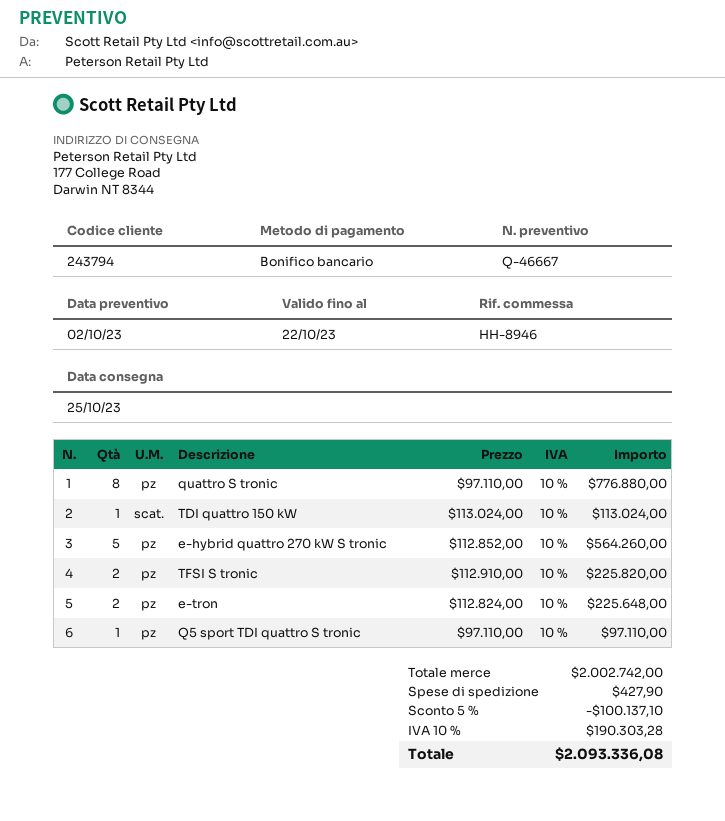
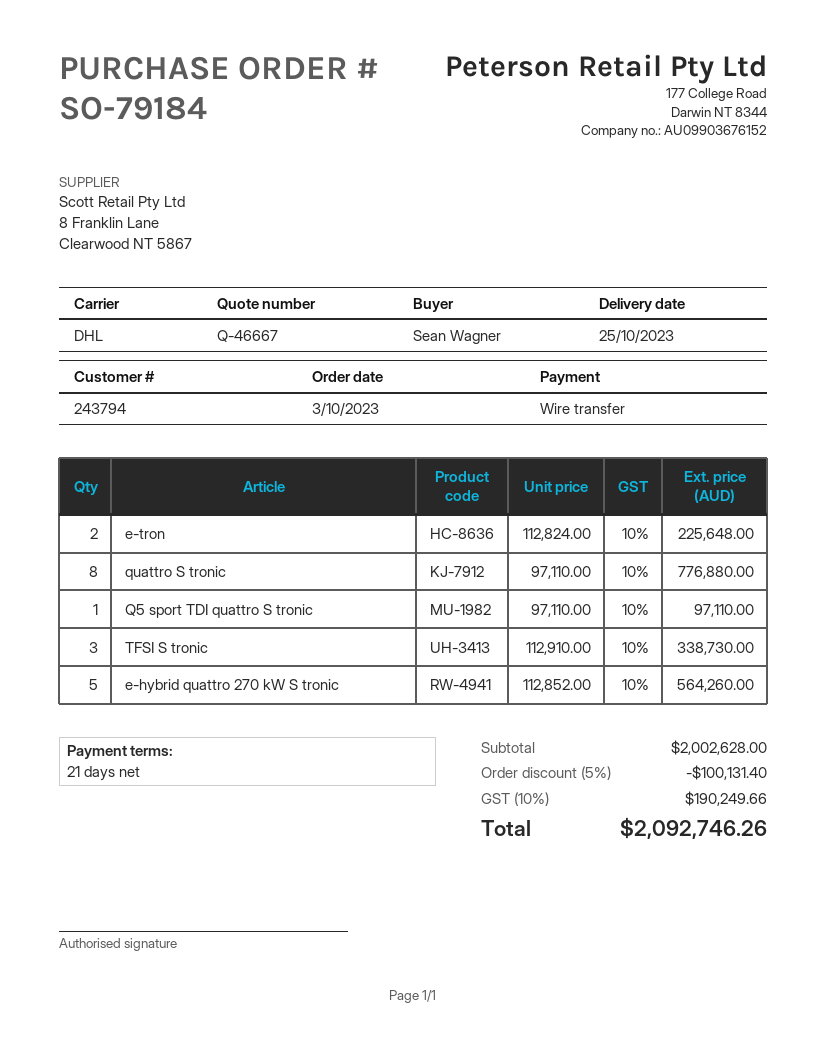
TDI quattro 150 kW: 1 x 113024.00 = 113024.00 -> none
TFSI S tronic: 2 x 112910.00 = 225820.00 -> 3 x 112910.00 = 338730.00
subtotal: 2002742.00 -> 2002628.00
discount: 5% = 100137.10 -> 5% = 100131.40
shipping: 427.90 -> none
tax: 10% = 190303.28 -> 10% = 190249.66
total: 2093336.08 -> 2092746.26

